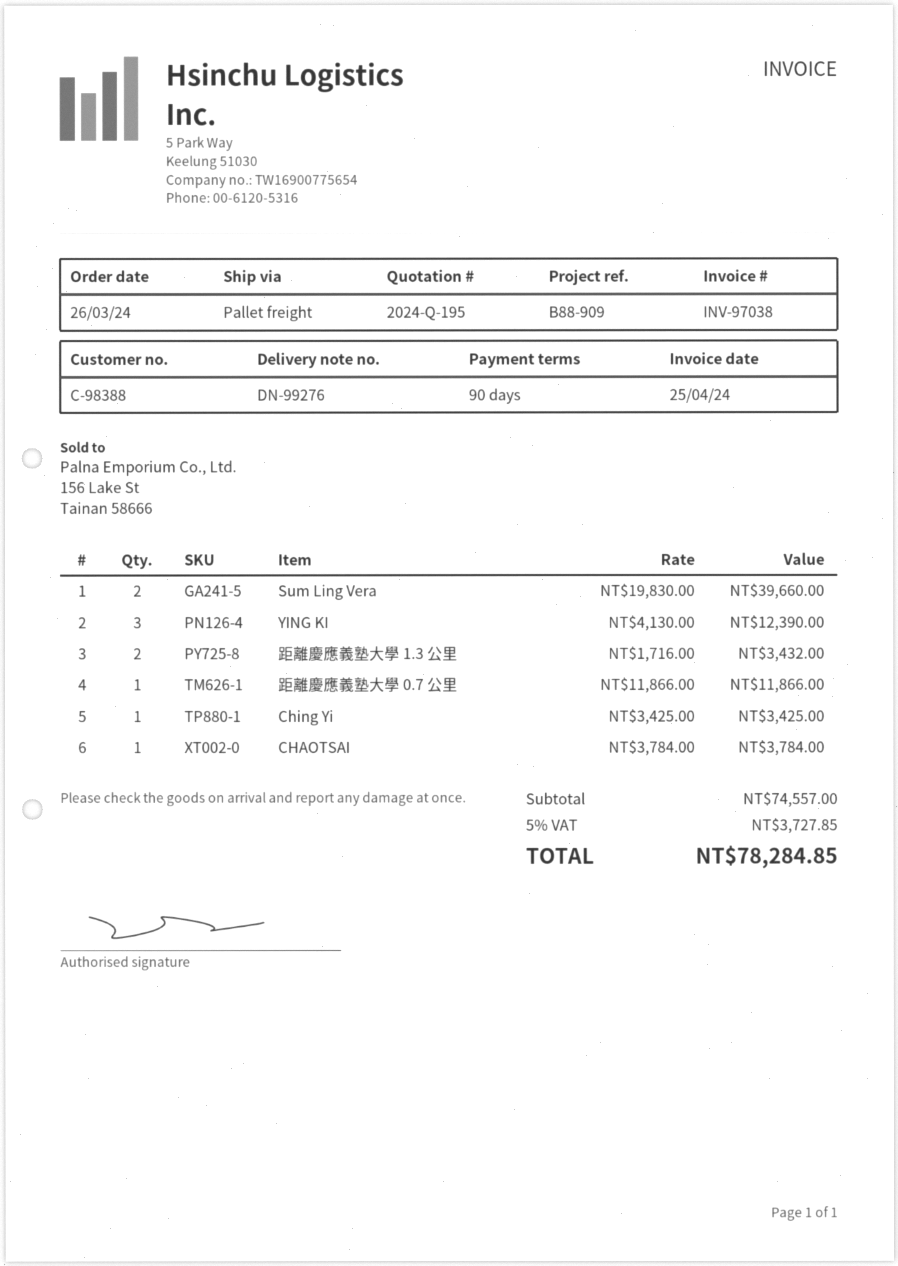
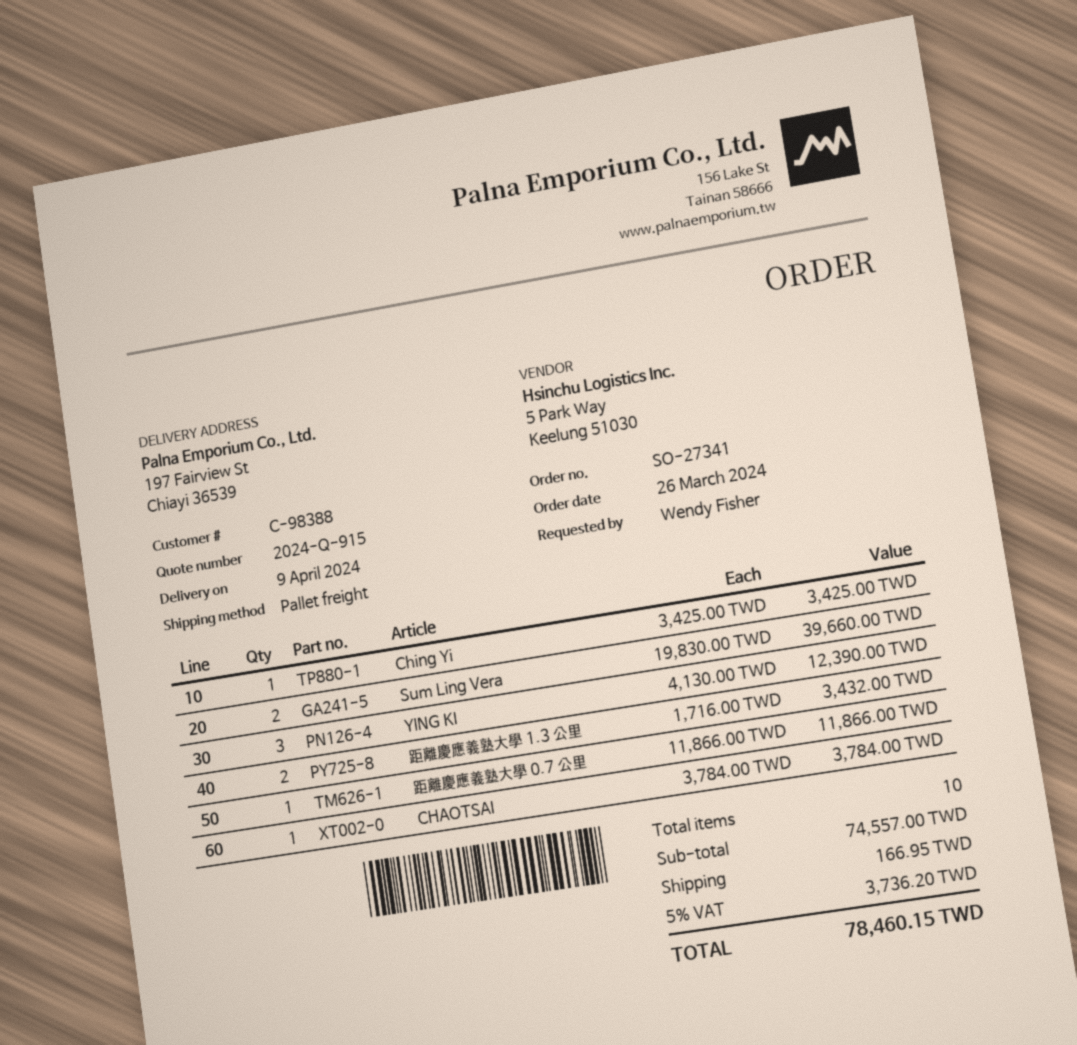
quote number: 2024-Q-195 -> 2024-Q-915
shipping: none -> 166.95
tax: 5% = 3727.85 -> 5% = 3736.20
total: 78284.85 -> 78460.15

